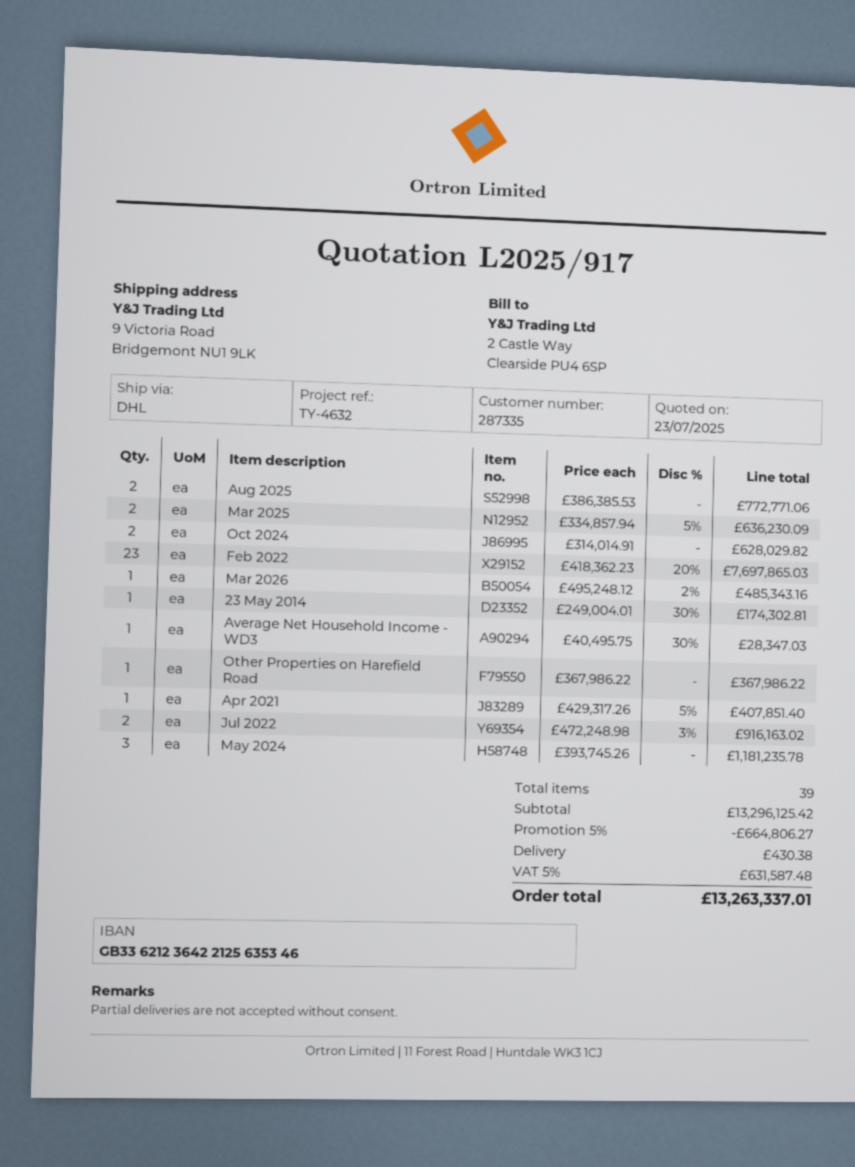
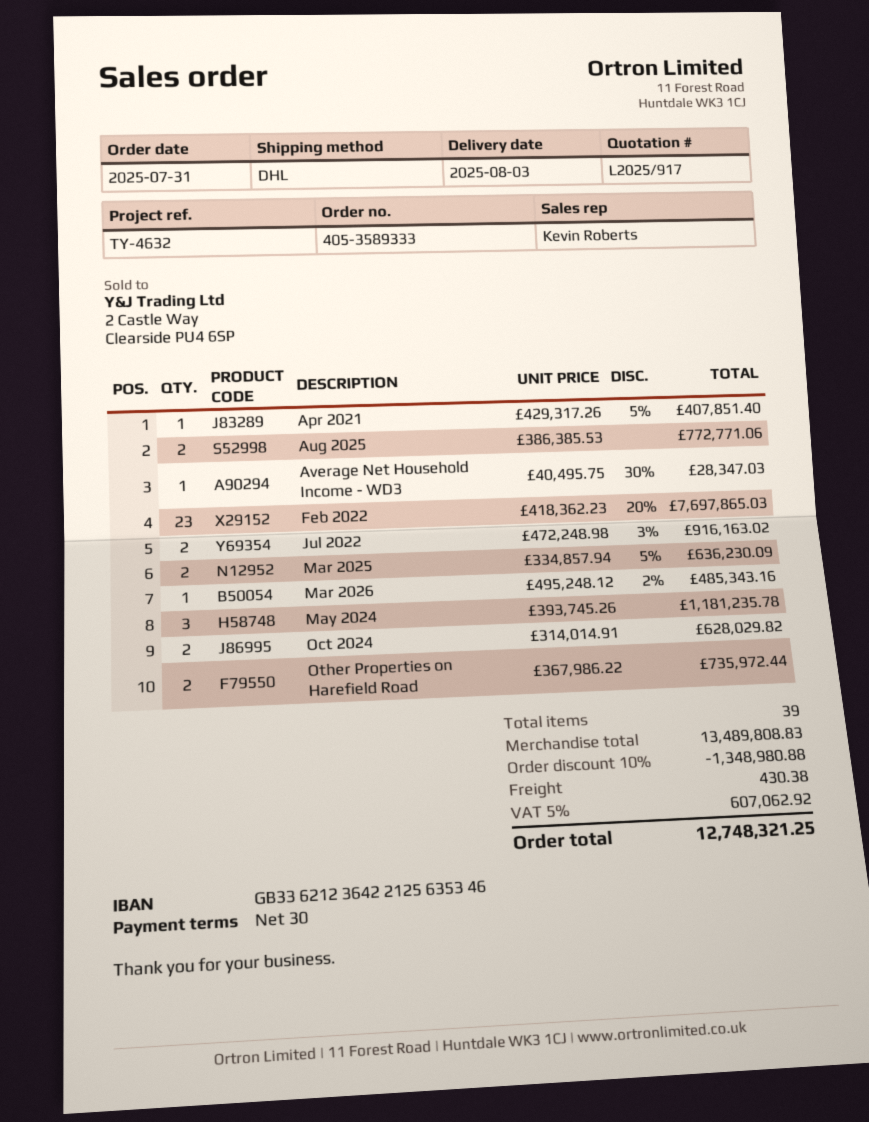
23 May 2014: 1 x 249004.01 - 30% = 174302.81 -> none
Other Properties on Harefield Road: 1 x 367986.22 = 367986.22 -> 2 x 367986.22 = 735972.44
subtotal: 13296125.42 -> 13489808.83
discount: 5% = 664806.27 -> 10% = 1348980.88
tax: 5% = 631587.48 -> 5% = 607062.92
total: 13263337.01 -> 12748321.25

